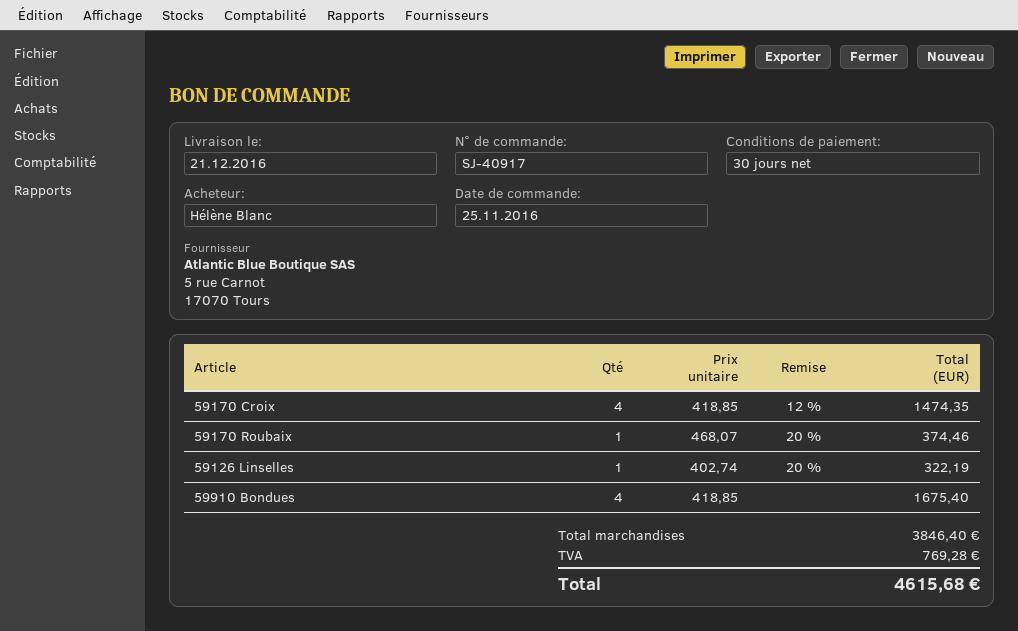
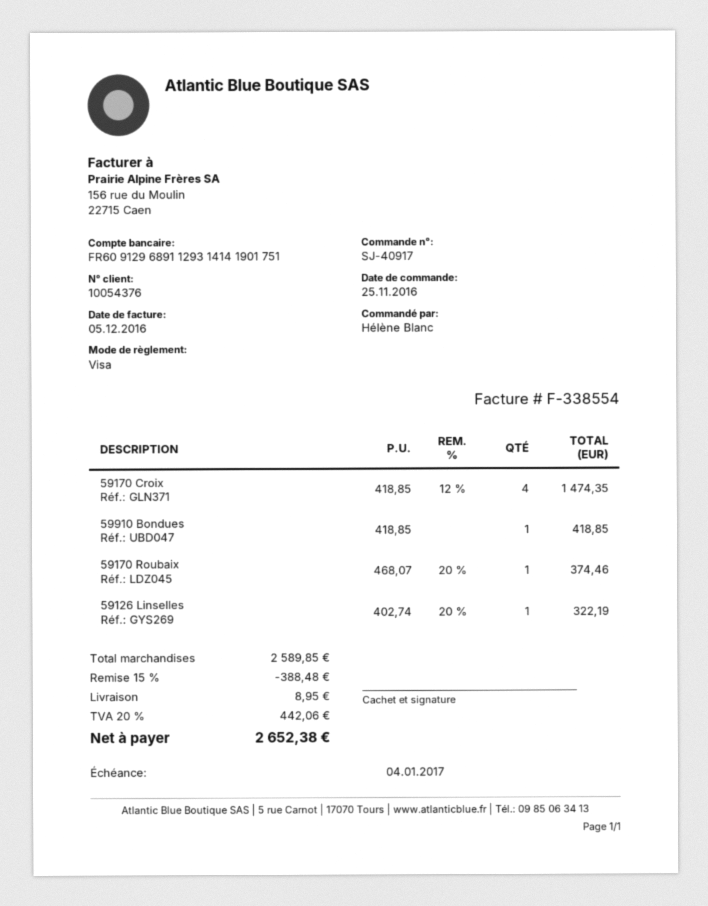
59910 Bondues: 4 x 418.85 = 1675.40 -> 1 x 418.85 = 418.85
subtotal: 3846.40 -> 2589.85
discount: none -> 15% = 388.48
shipping: none -> 8.95
tax: 769.28 -> 442.06
total: 4615.68 -> 2652.38

